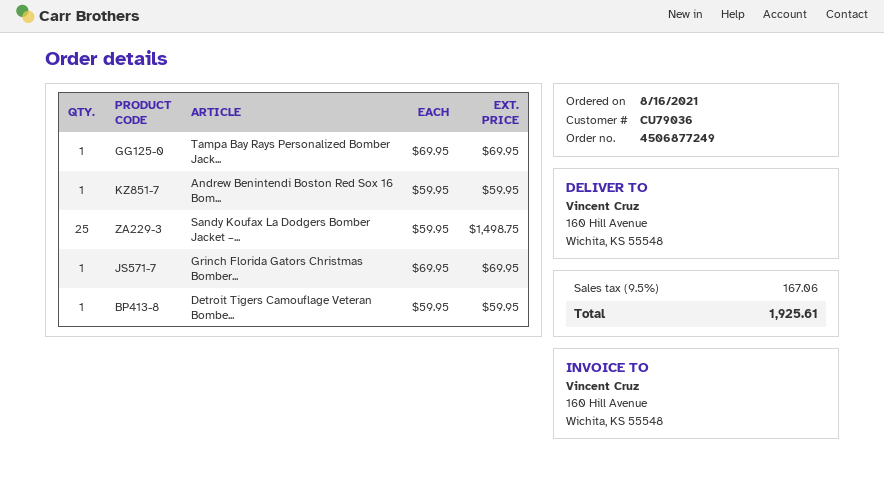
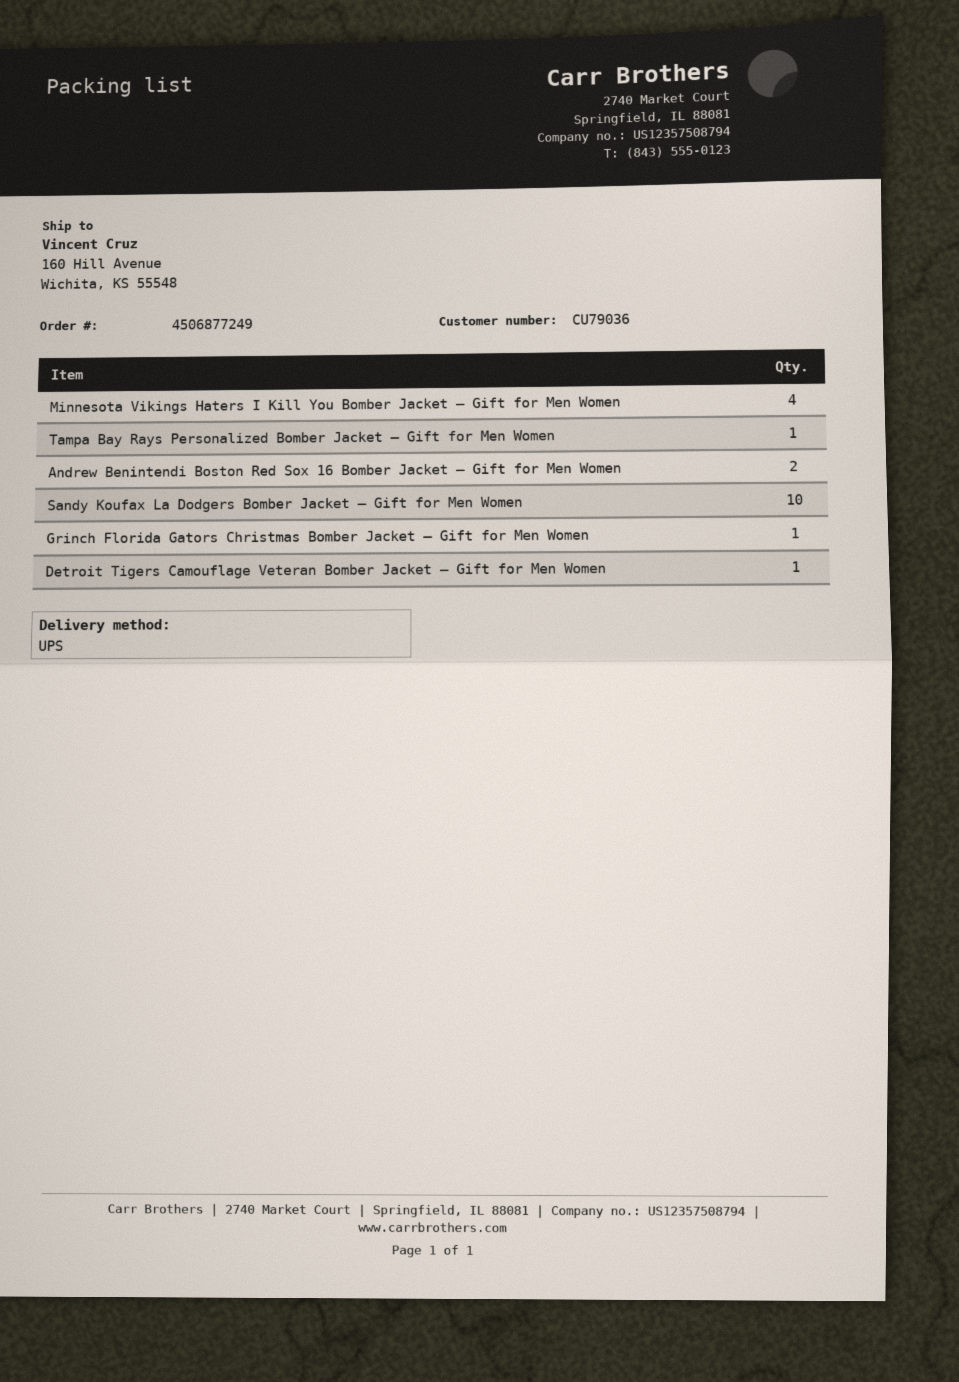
Andrew Benintendi Boston Red Sox 16 Bom...: 1 -> 2
Sandy Koufax La Dodgers Bomber Jacket –...: 25 -> 10
Minnesota Vikings Haters I Kill You Bomber Jacket – Gift for Men Women: none -> 4

